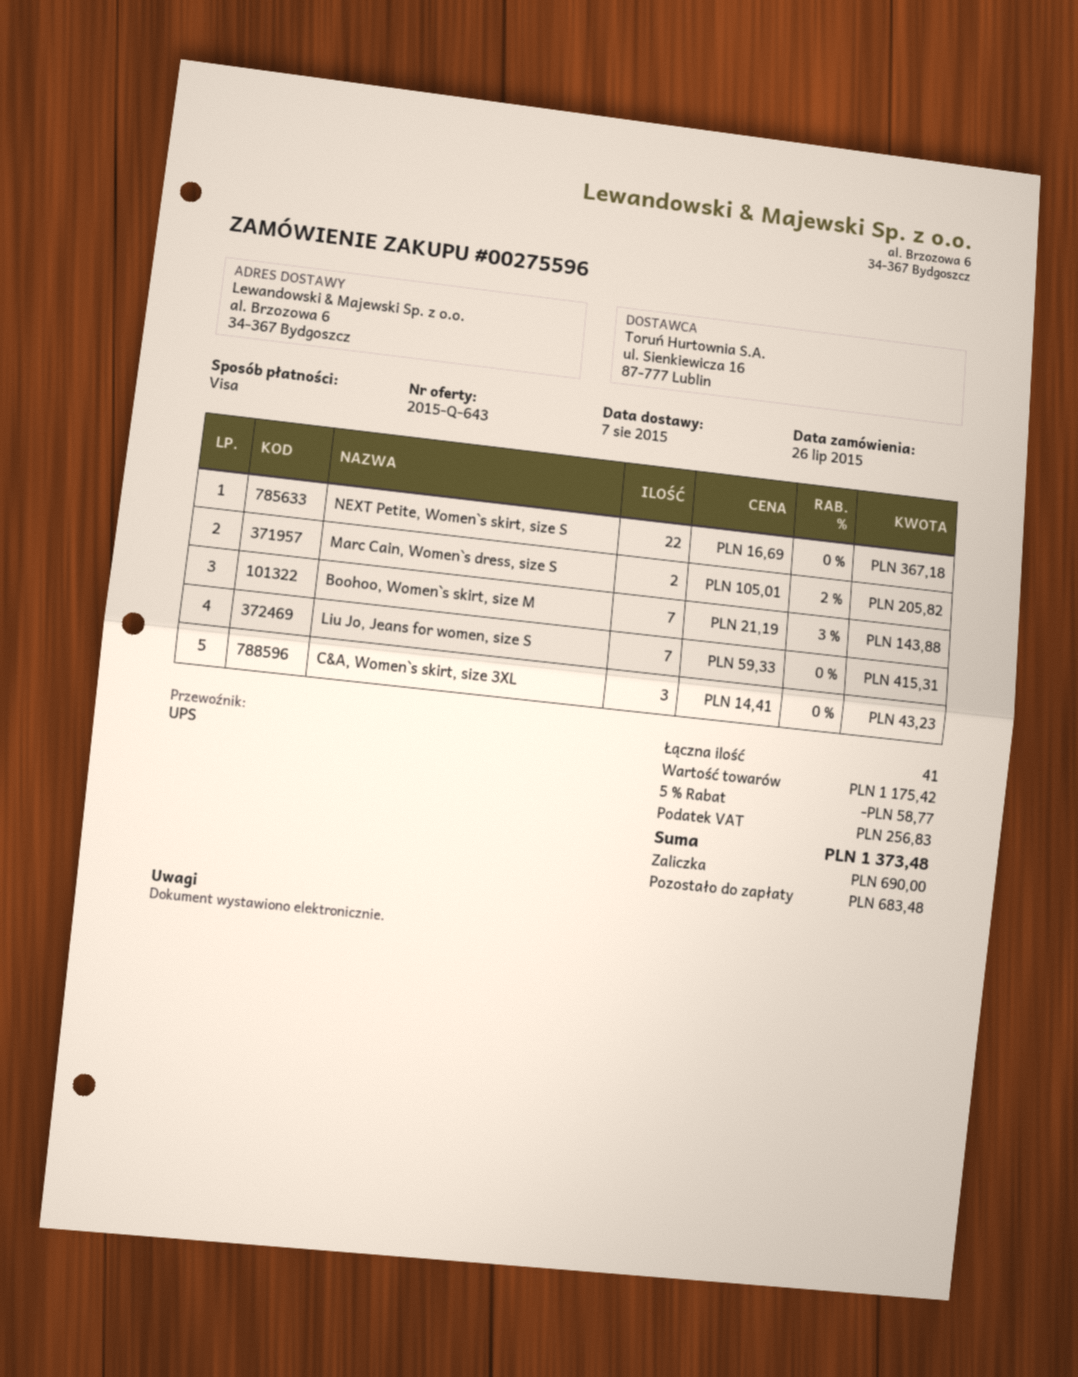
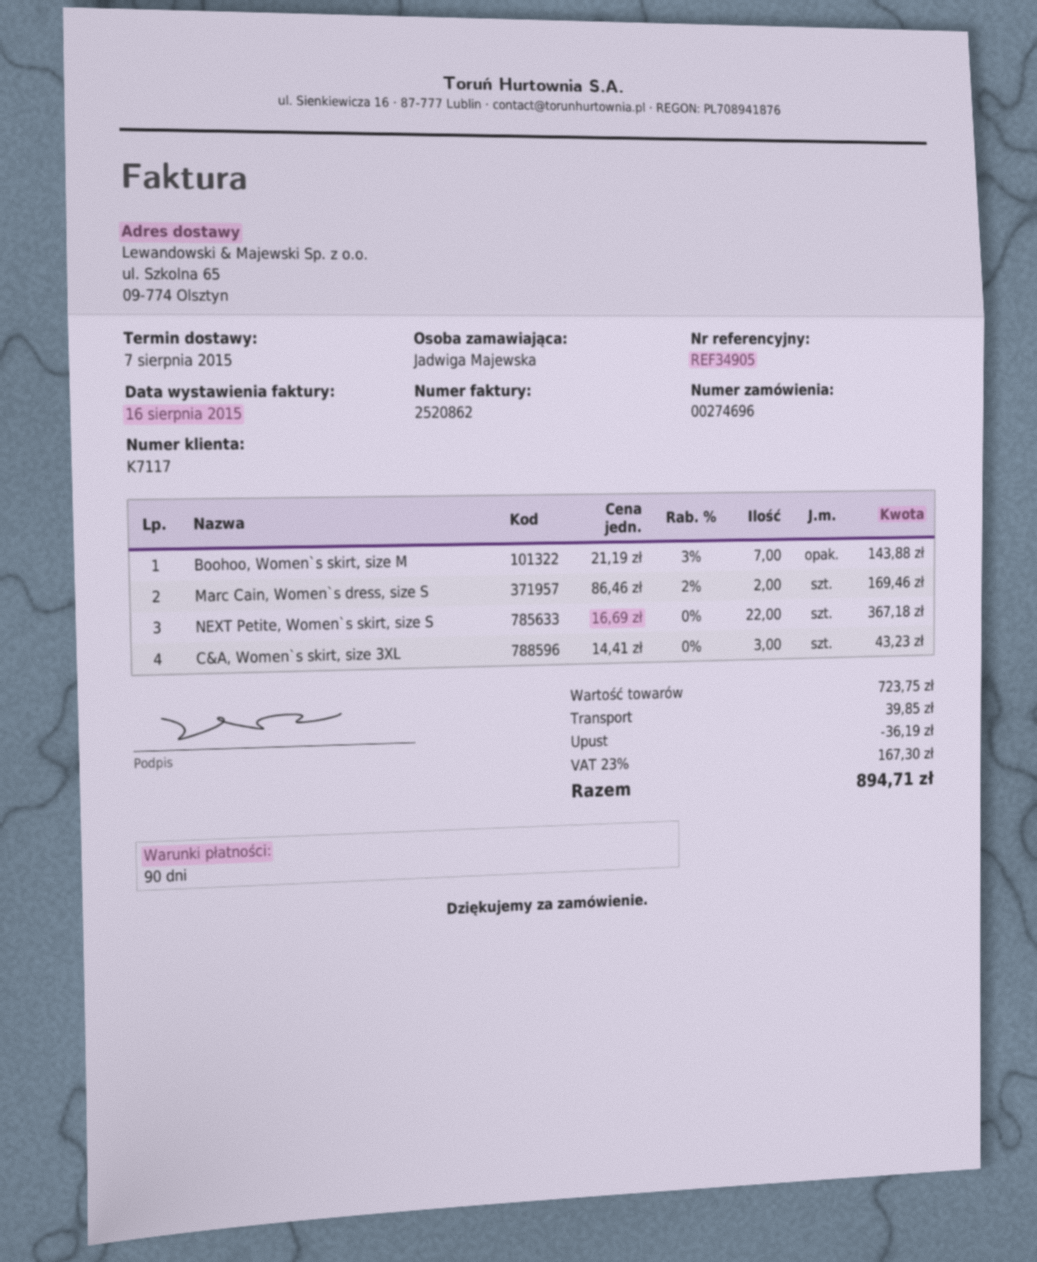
order number: 00275596 -> 00274696
ship to: al. Brzozowa 6, 34-367 Bydgoszcz -> ul. Szkolna 65, 09-774 Olsztyn
Marc Cain, Women`s dress, size S: 2 x 105.01 - 2% = 205.82 -> 2 x 86.46 - 2% = 169.46
Liu Jo, Jeans for women, size S: 7 x 59.33 = 415.31 -> none
subtotal: 1175.42 -> 723.75
discount: 58.77 -> 36.19
shipping: none -> 39.85
tax: 256.83 -> 167.30
total: 1373.48 -> 894.71

